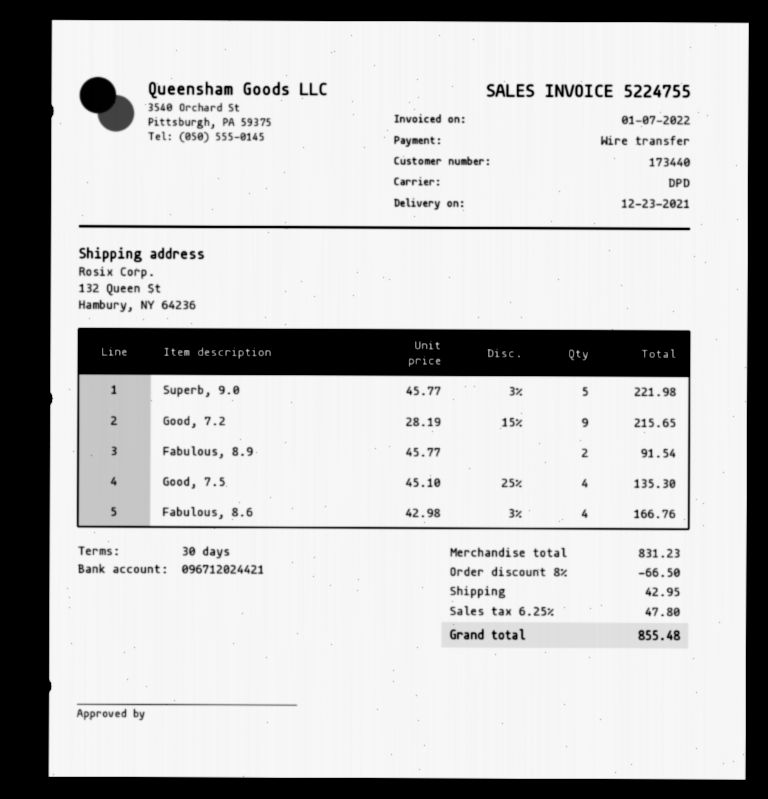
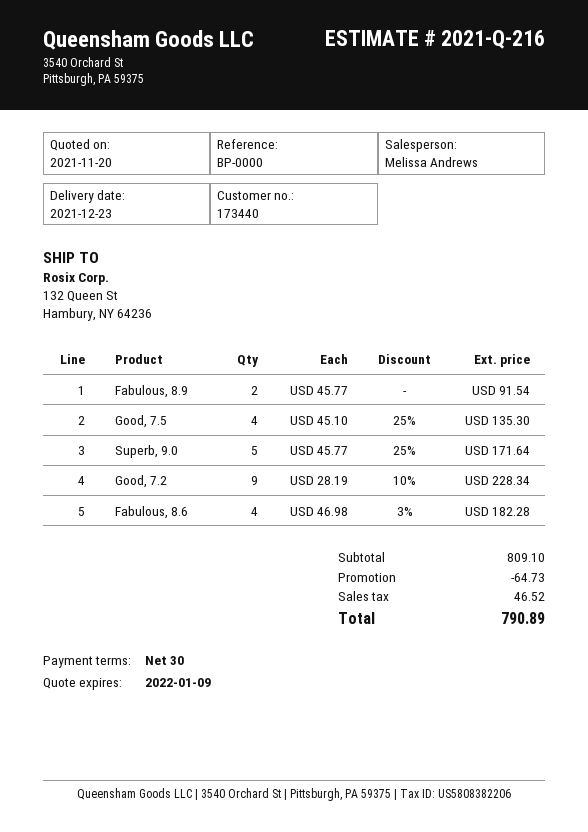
Superb, 9.0: 5 x 45.77 - 3% = 221.98 -> 5 x 45.77 - 25% = 171.64
Good, 7.2: 9 x 28.19 - 15% = 215.65 -> 9 x 28.19 - 10% = 228.34
Fabulous, 8.6: 4 x 42.98 - 3% = 166.76 -> 4 x 46.98 - 3% = 182.28
subtotal: 831.23 -> 809.10
discount: 66.50 -> 64.73
shipping: 42.95 -> none
tax: 47.80 -> 46.52
total: 855.48 -> 790.89

